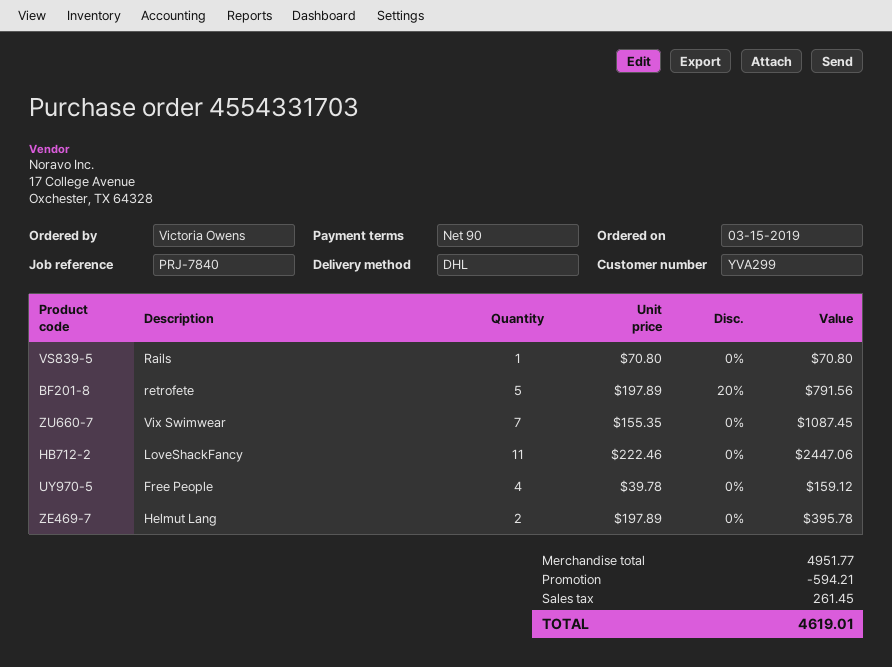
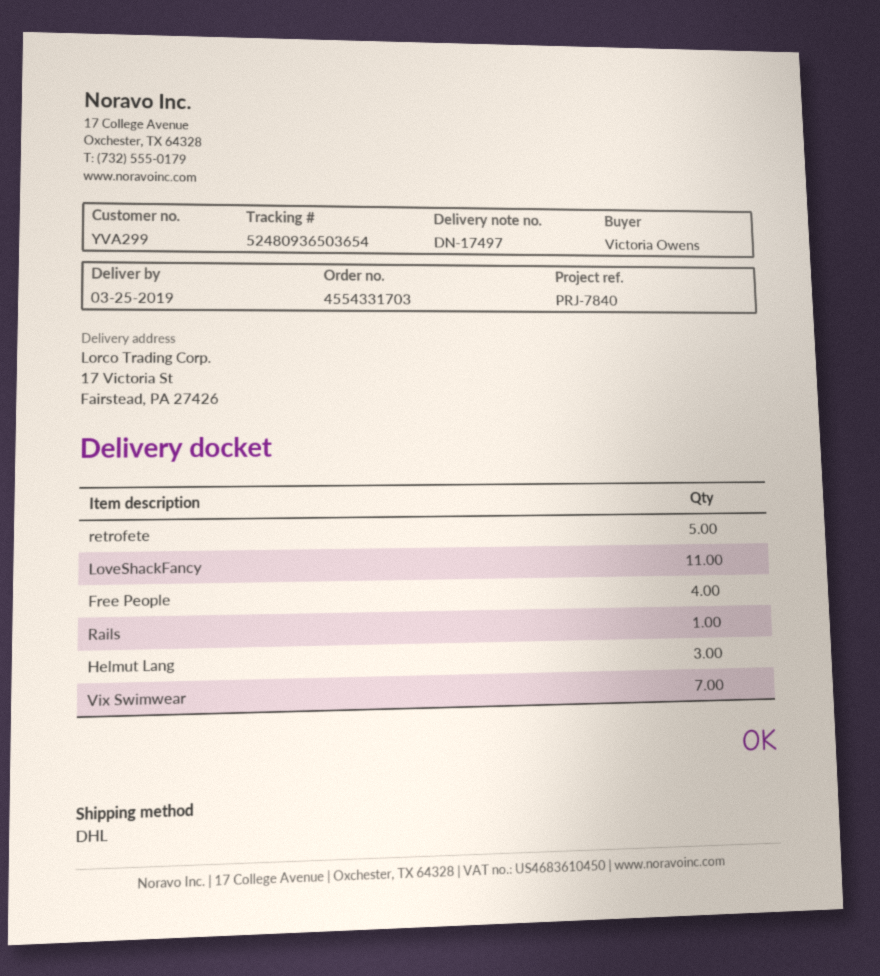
Helmut Lang: 2 -> 3

